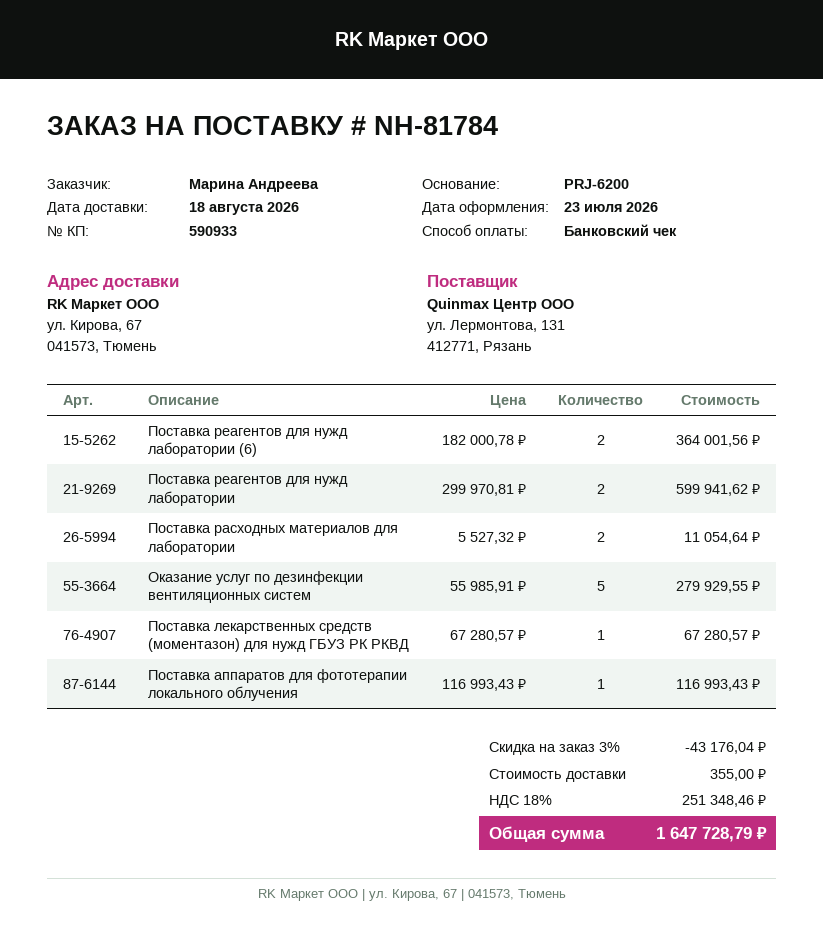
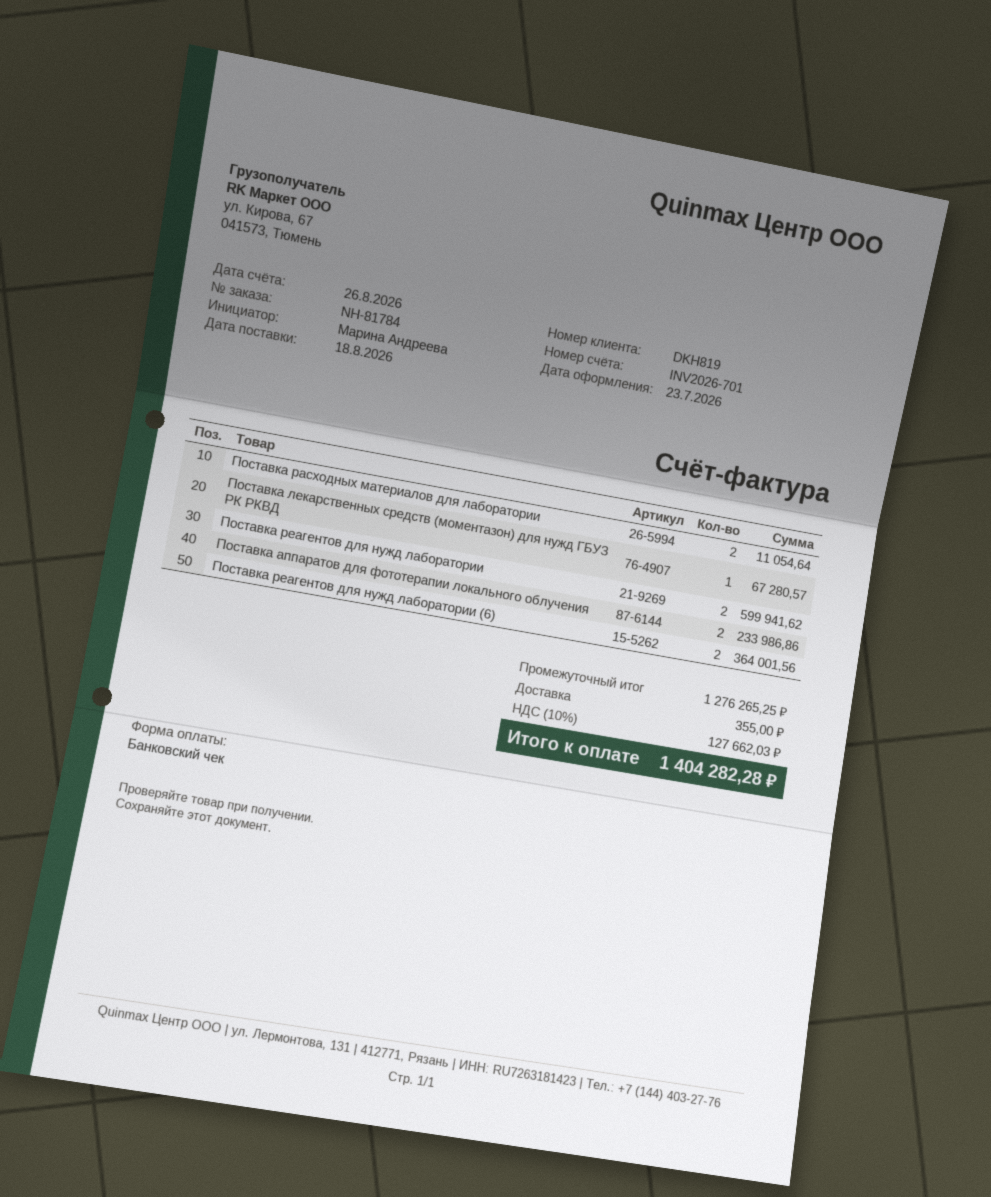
Оказание услуг по дезинфекции вентиляционных систем: 5 for 279929.55 -> none
Поставка аппаратов для фототерапии локального облучения: 1 for 116993.43 -> 2 for 233986.86
discount: 3% = 43176.04 -> none
tax: 18% = 251348.46 -> 10% = 127662.03
total: 1647728.79 -> 1404282.28

